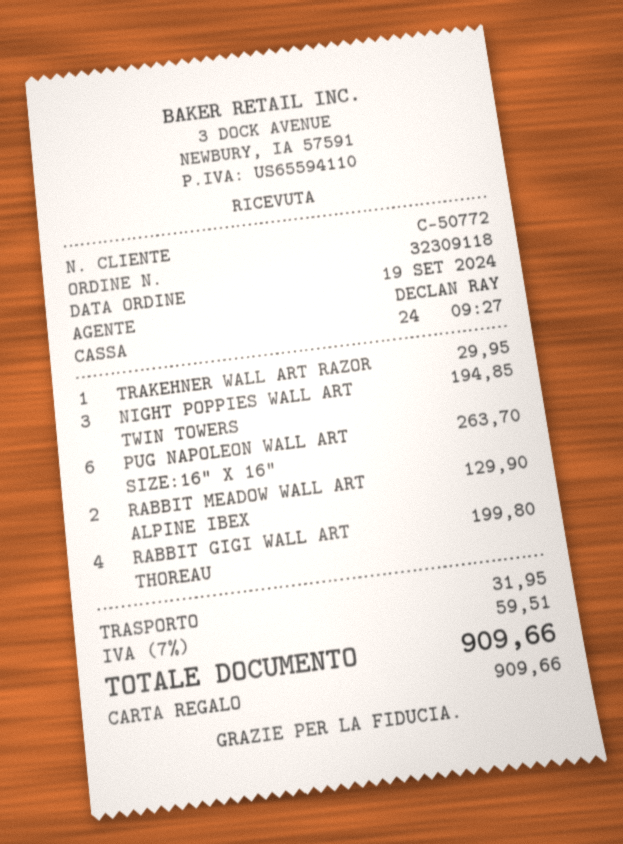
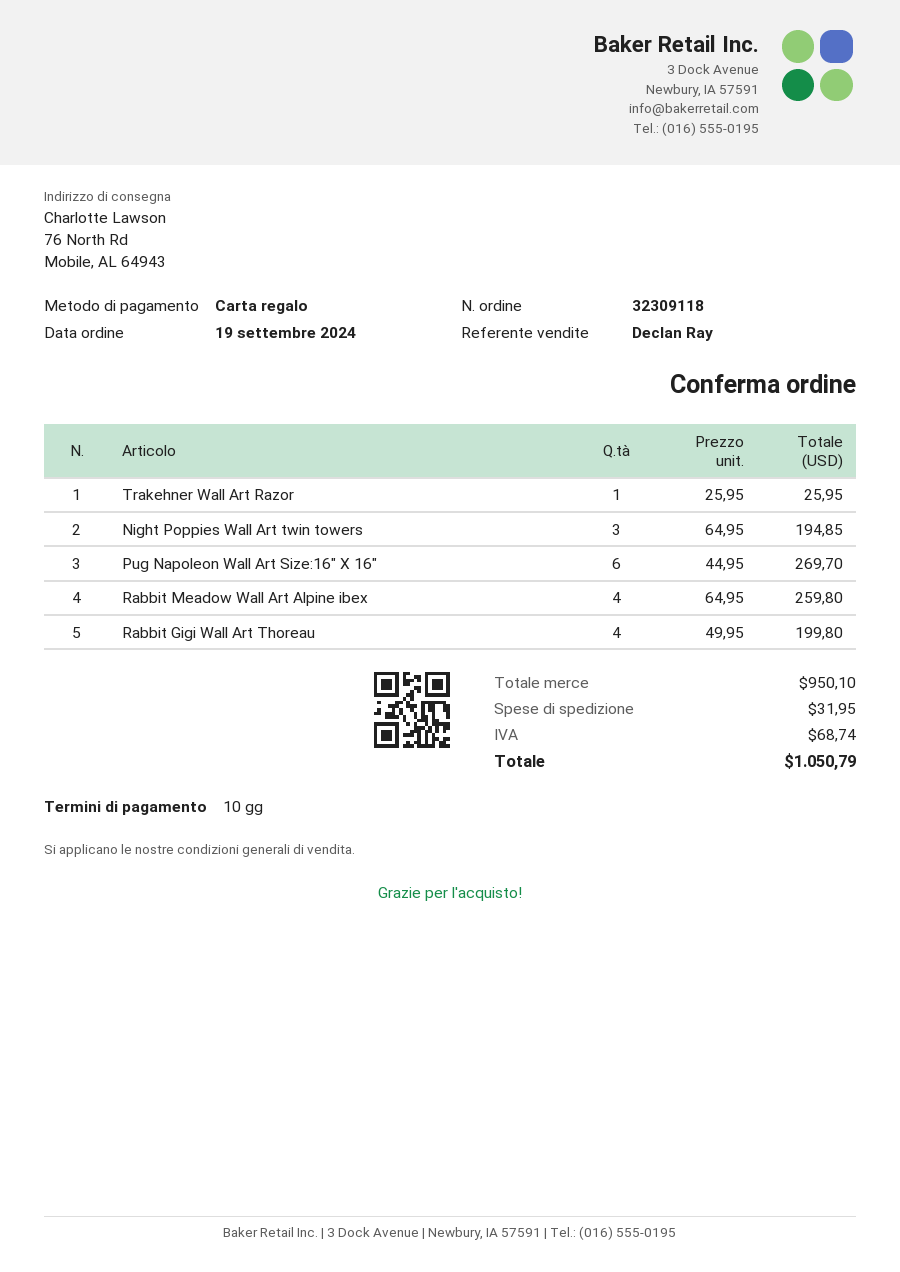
TRAKEHNER WALL ART RAZOR: 1 for 29.95 -> 1 for 25.95
PUG NAPOLEON WALL ART SIZE:16" X 16": 6 for 263.70 -> 6 for 269.70
RABBIT MEADOW WALL ART ALPINE IBEX: 2 for 129.90 -> 4 for 259.80
tax: 59.51 -> 68.74
total: 909.66 -> 1050.79

